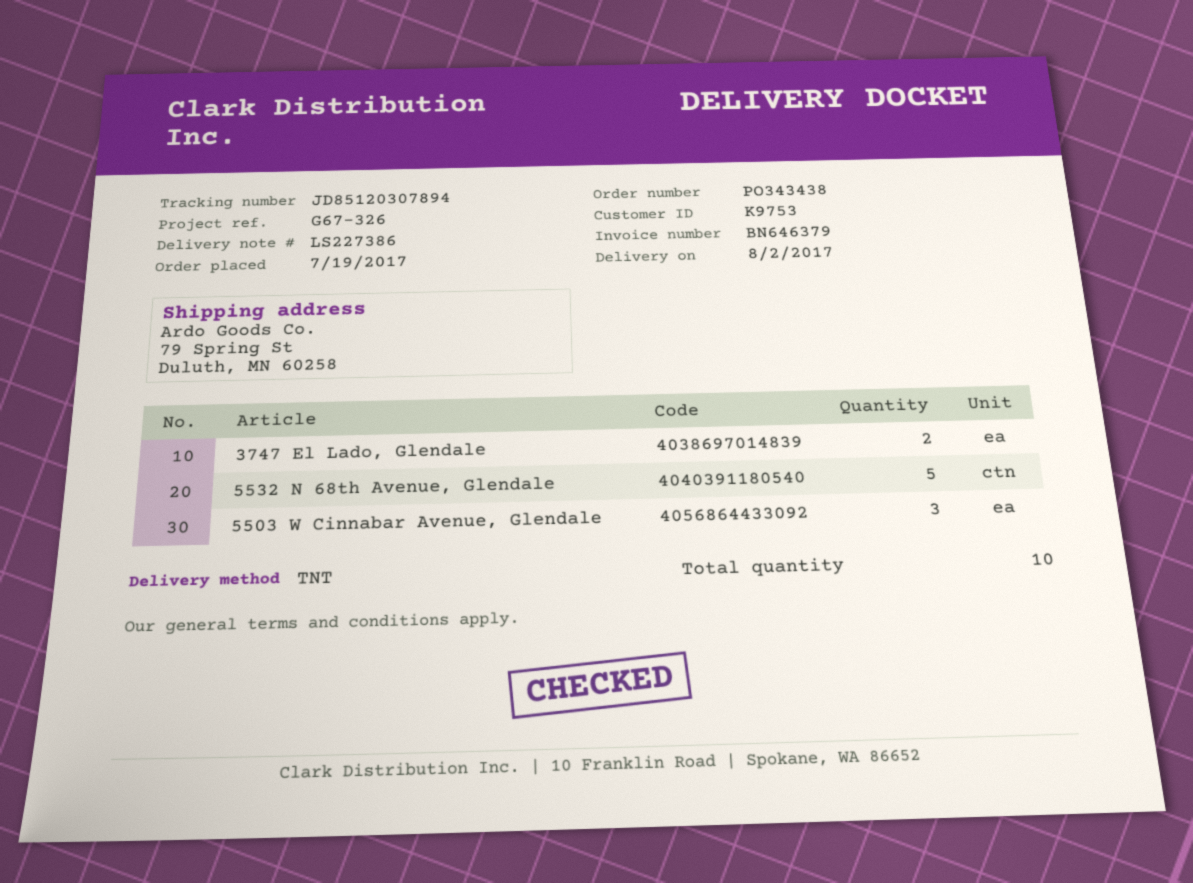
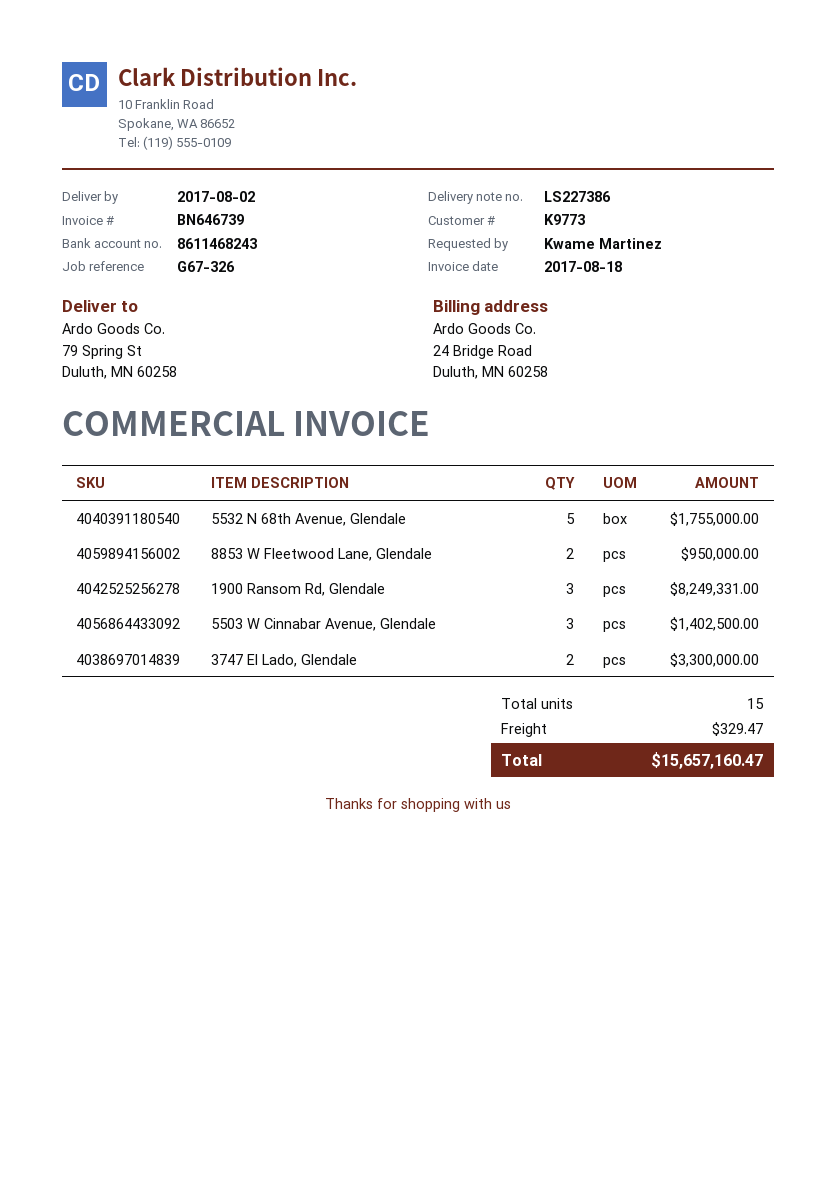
invoice number: BN646379 -> BN646739
customer number: K9753 -> K9773
8853 W Fleetwood Lane, Glendale: none -> 2
1900 Ransom Rd, Glendale: none -> 3
total quantity: 10 -> 15

